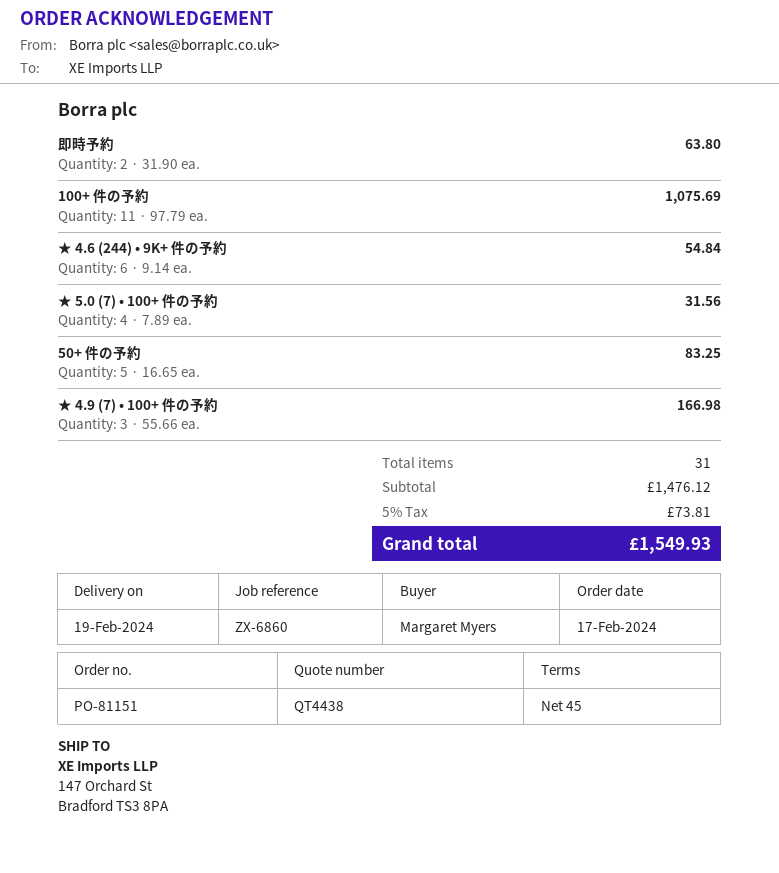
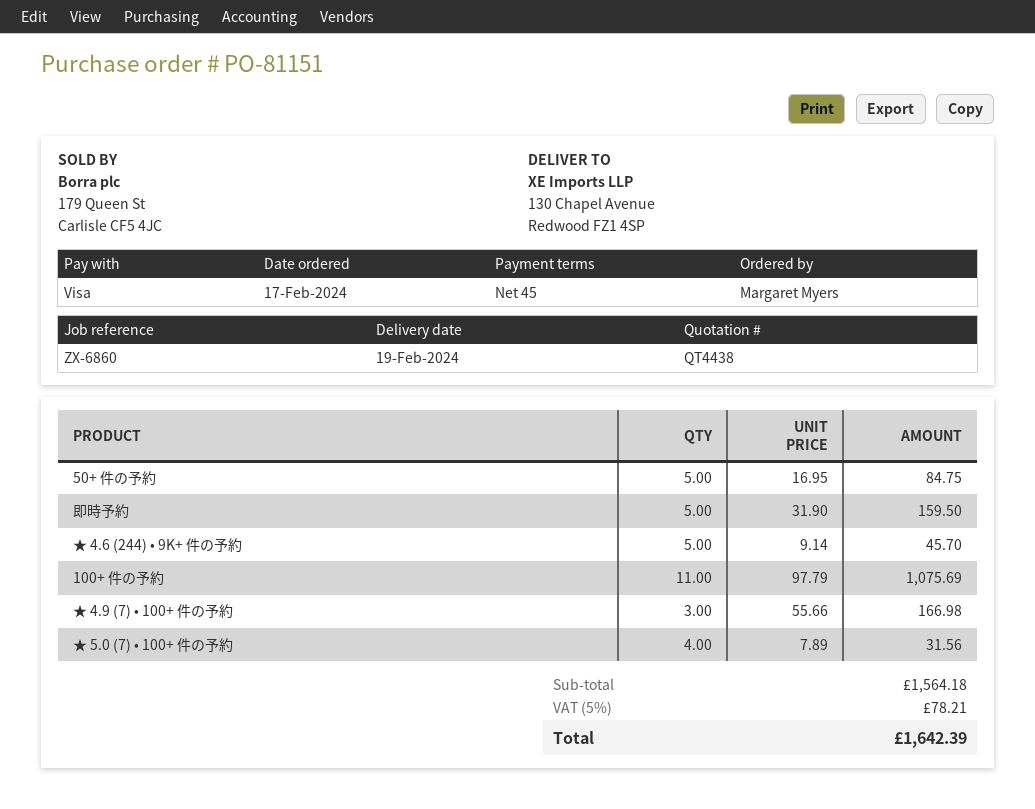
ship to: 147 Orchard St, Bradford TS3 8PA -> 130 Chapel Avenue, Redwood FZ1 4SP
即時予約: 2 x 31.90 = 63.80 -> 5 x 31.90 = 159.50
★ 4.6 (244) • 9K+ 件の予約: 6 x 9.14 = 54.84 -> 5 x 9.14 = 45.70
50+ 件の予約: 5 x 16.65 = 83.25 -> 5 x 16.95 = 84.75
subtotal: 1476.12 -> 1564.18
tax: 5% = 73.81 -> 5% = 78.21
total: 1549.93 -> 1642.39

